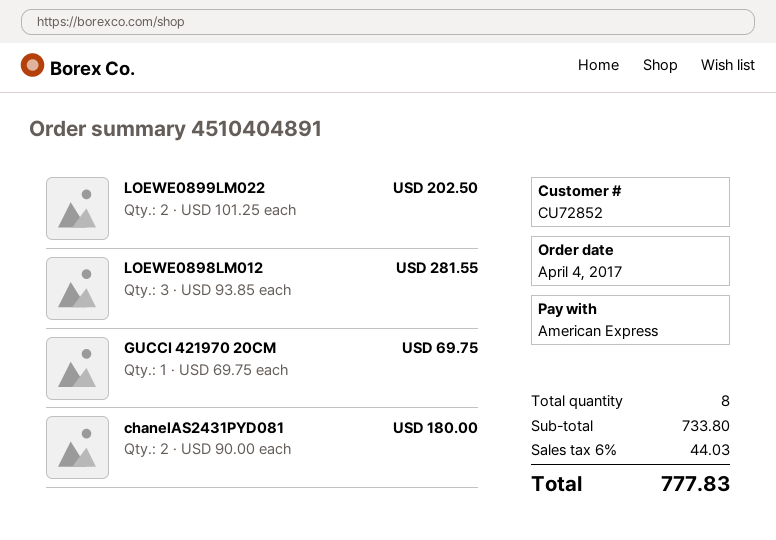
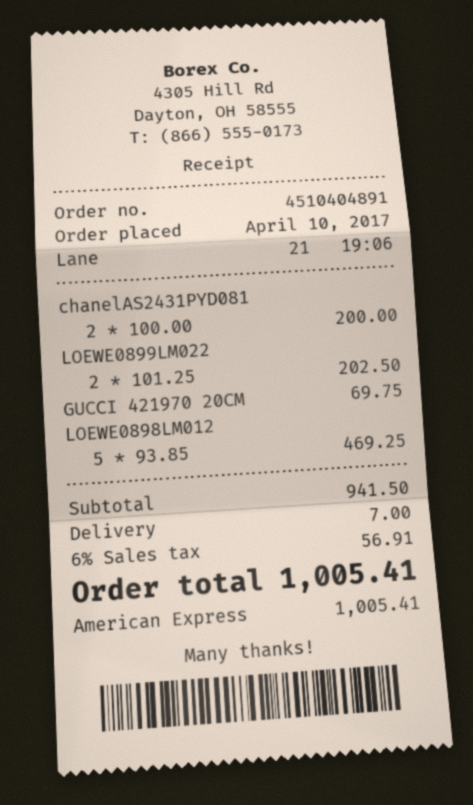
order date: 2017-04-04 -> 2017-04-10
LOEWE0898LM012: 3 x 93.85 = 281.55 -> 5 x 93.85 = 469.25
chanelAS2431PYD081: 2 x 90.00 = 180.00 -> 2 x 100.00 = 200.00
subtotal: 733.80 -> 941.50
shipping: none -> 7.00
tax: 6% = 44.03 -> 6% = 56.91
total: 777.83 -> 1005.41

